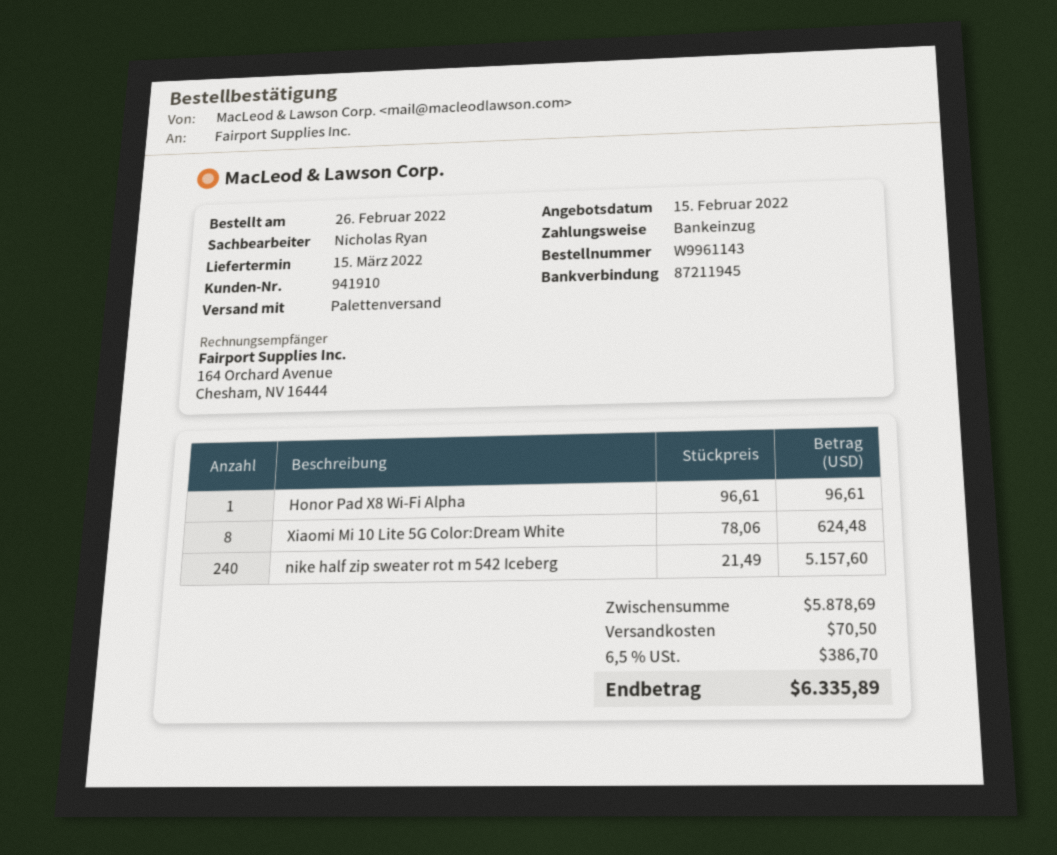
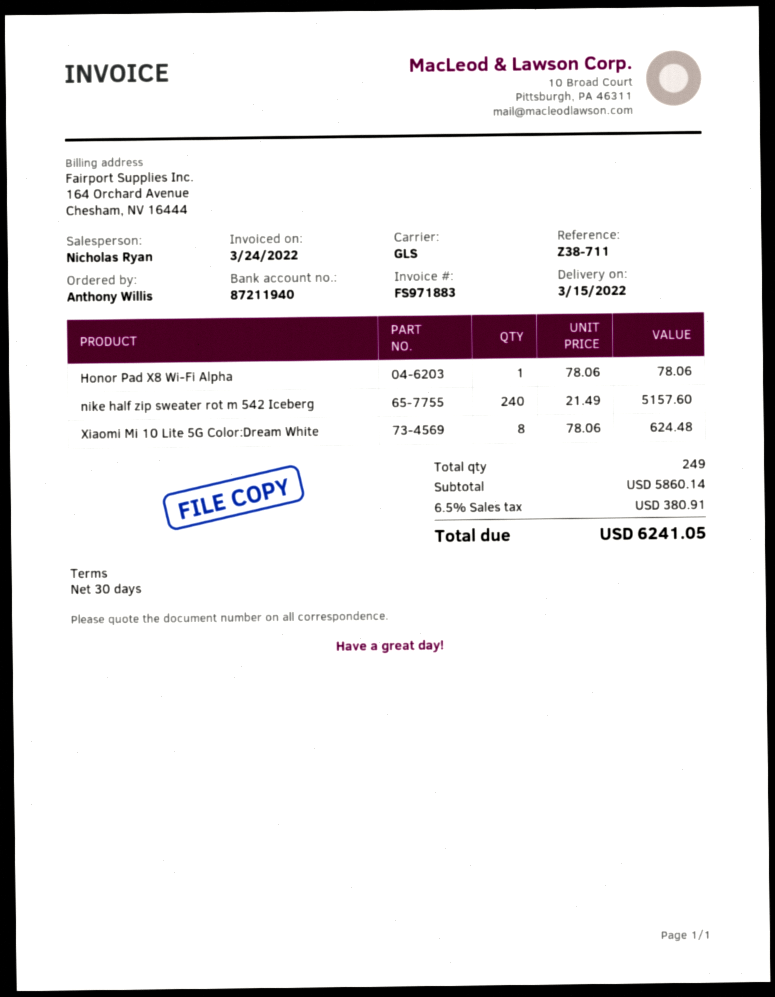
bank account: 87211945 -> 87211940
shipping method: pallet freight -> GLS
Honor Pad X8 Wi-Fi Alpha: 1 x 96.61 = 96.61 -> 1 x 78.06 = 78.06
subtotal: 5878.69 -> 5860.14
shipping: 70.50 -> none
tax: 6.5% = 386.70 -> 6.5% = 380.91
total: 6335.89 -> 6241.05

